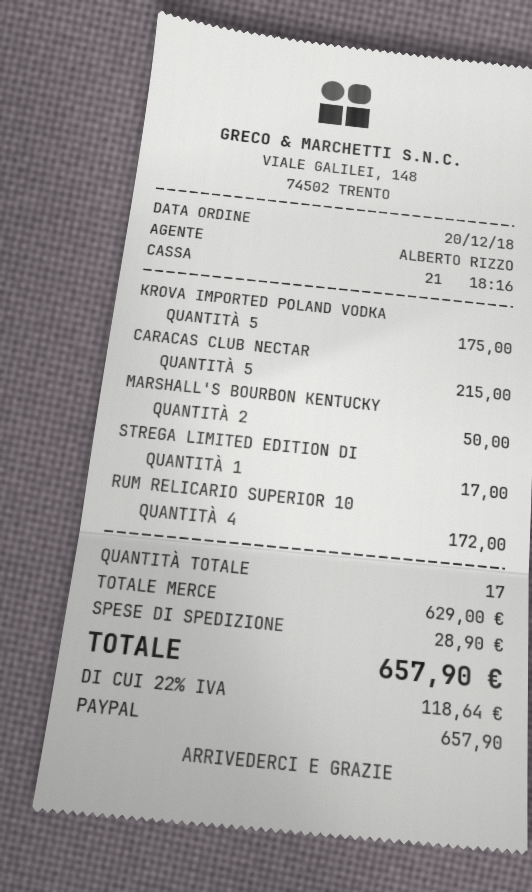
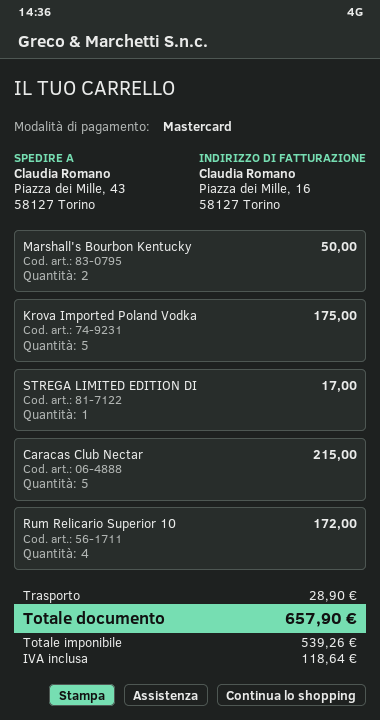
payment method: PayPal -> Mastercard

